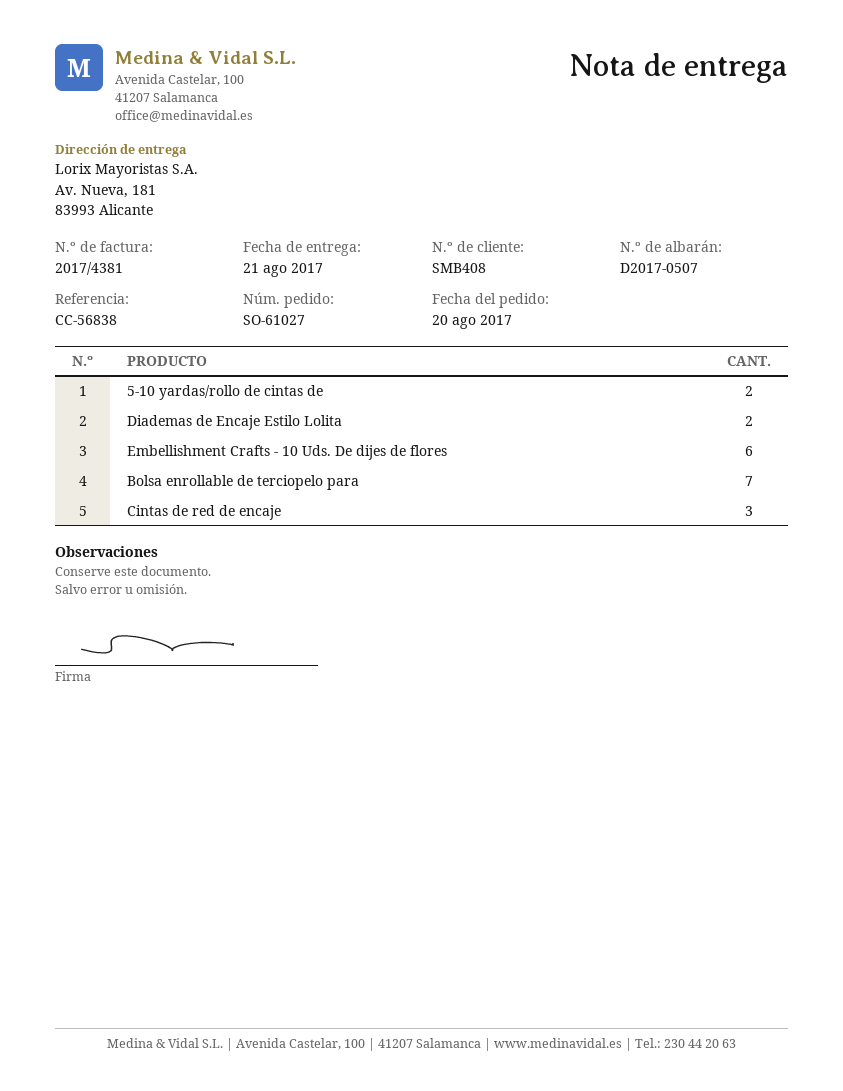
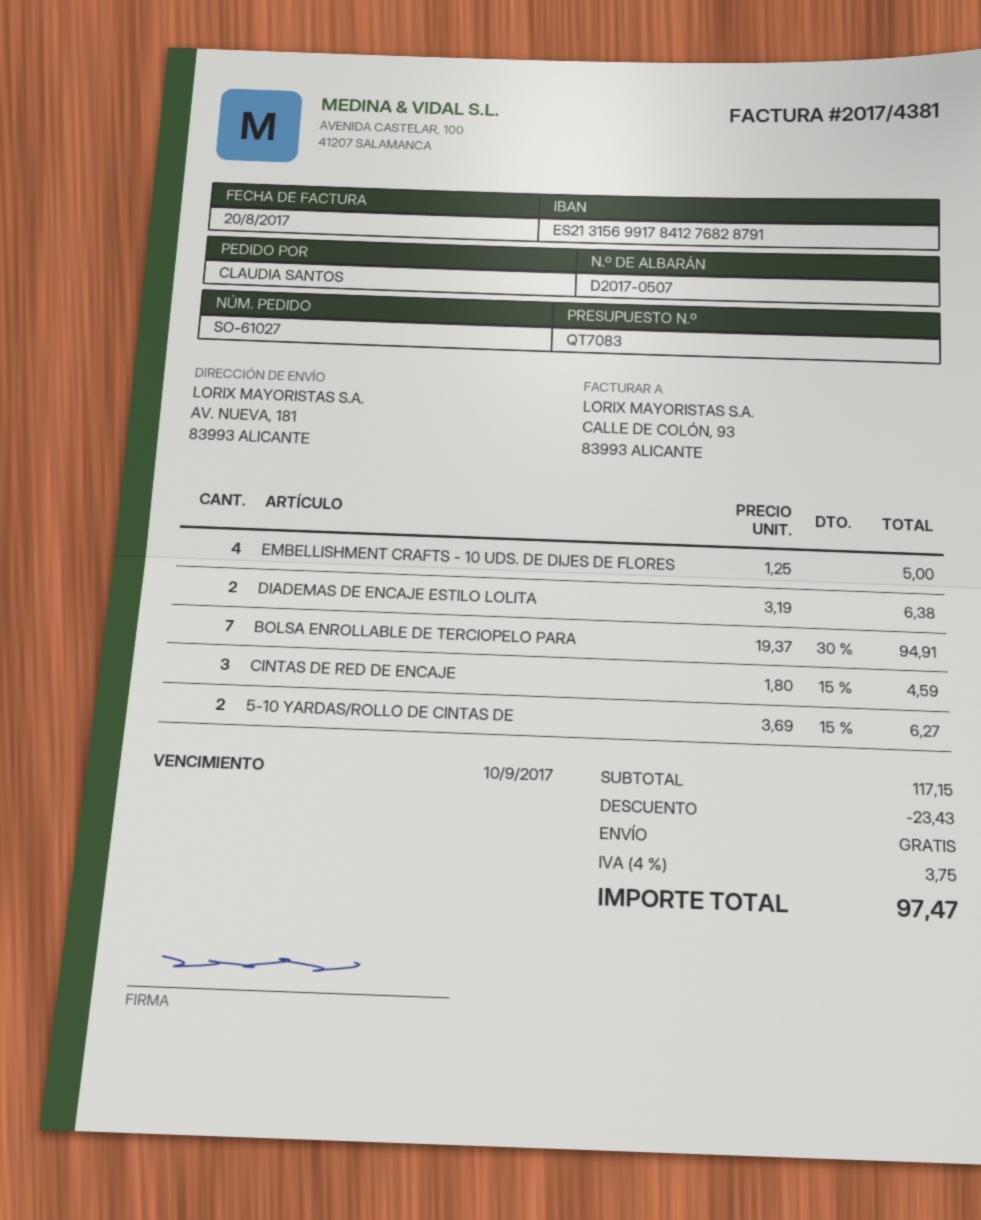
Embellishment Crafts - 10 Uds. De dijes de flores: 6 -> 4

